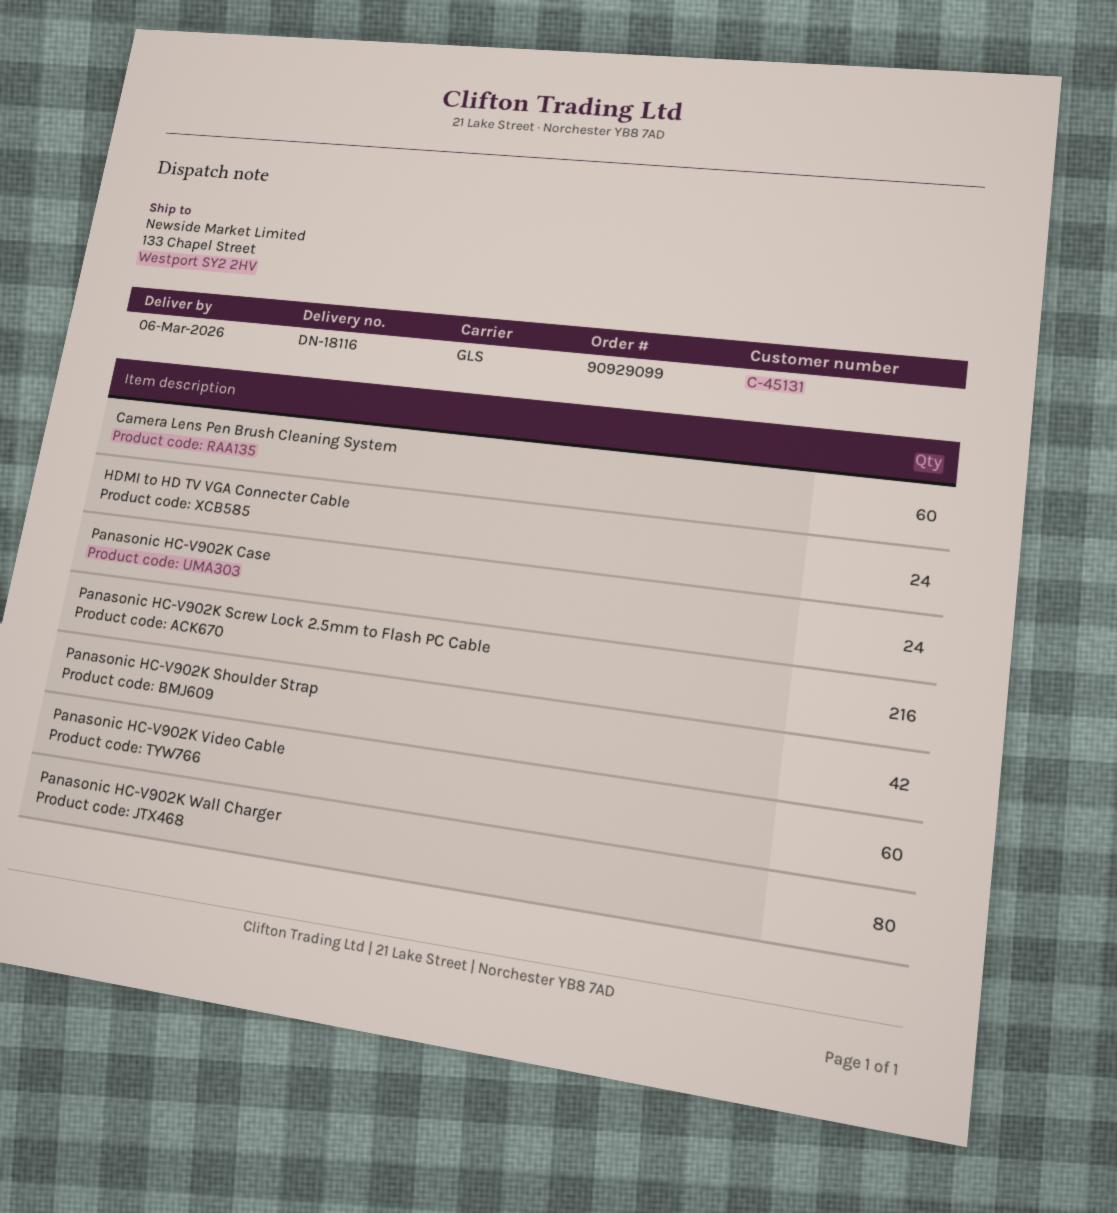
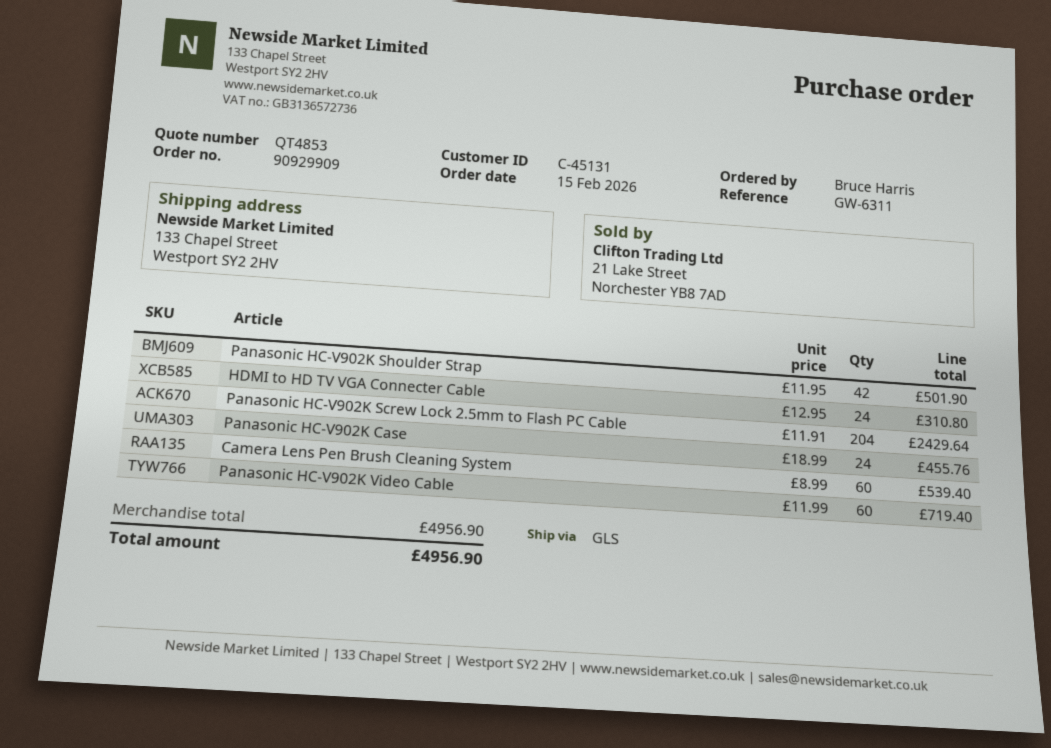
order number: 90929099 -> 90929909
Panasonic HC-V902K Screw Lock 2.5mm to Flash PC Cable: 216 -> 204
Panasonic HC-V902K Wall Charger: 80 -> none

